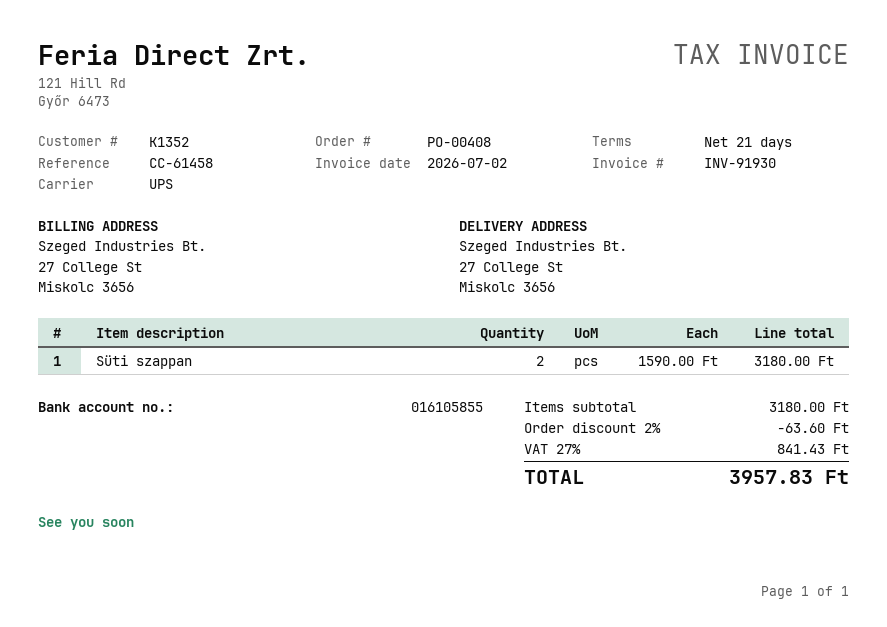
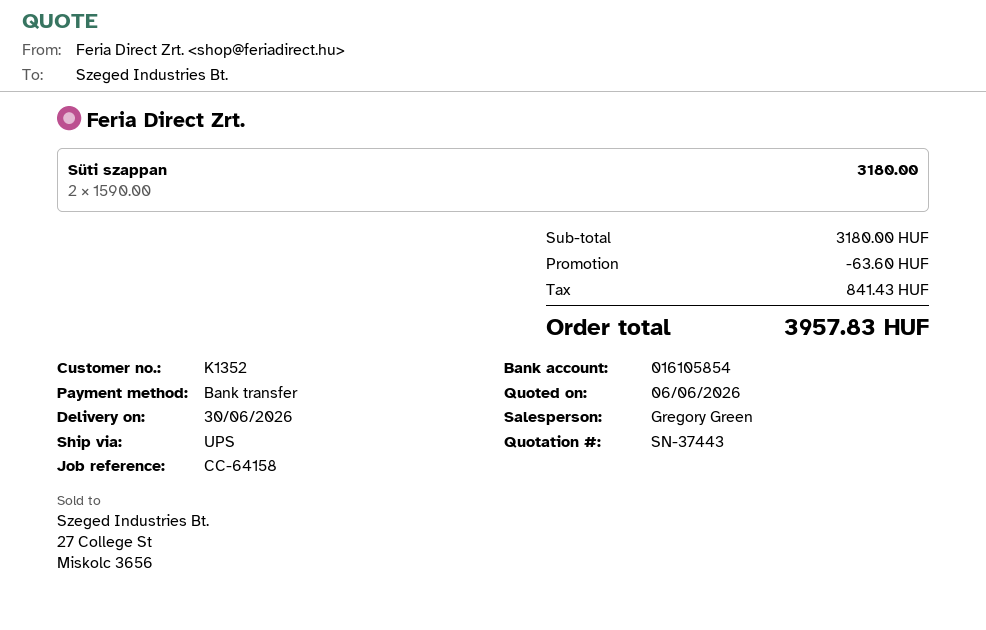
reference: CC-61458 -> CC-64158
bank account: 016105855 -> 016105854

